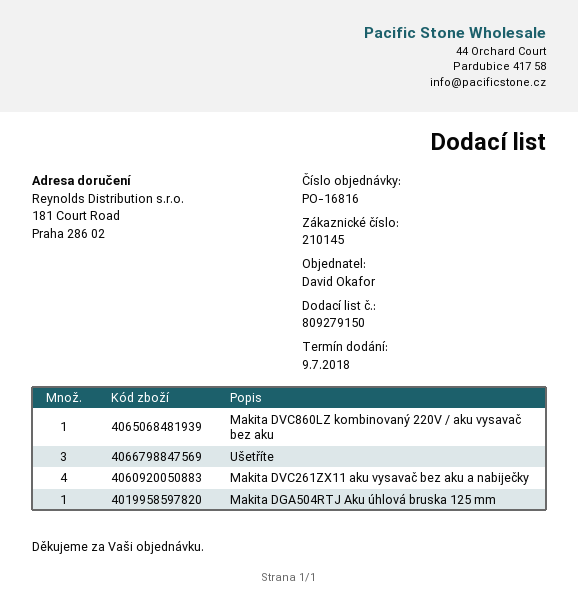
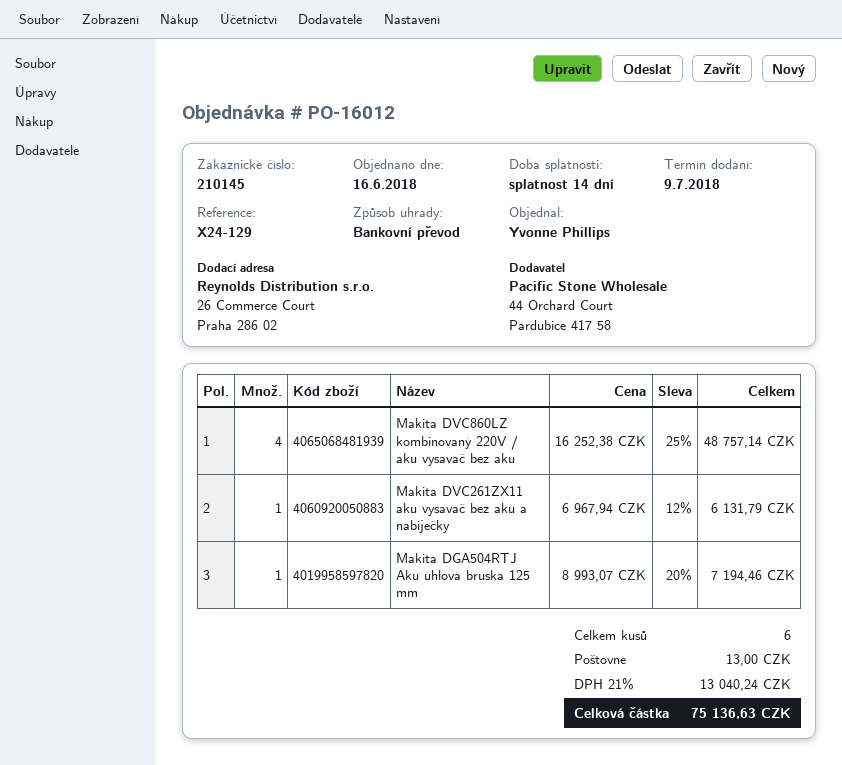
order number: PO-16816 -> PO-16012
ordered by: David Okafor -> Yvonne Phillips
ship to: 181 Court Road, Praha 286 02 -> 26 Commerce Court, Praha 286 02
Makita DVC860LZ kombinovaný 220V / aku vysavač bez aku: 1 -> 4
Ušetříte: 3 -> none
Makita DVC261ZX11 aku vysavač bez aku a nabiječky: 4 -> 1

